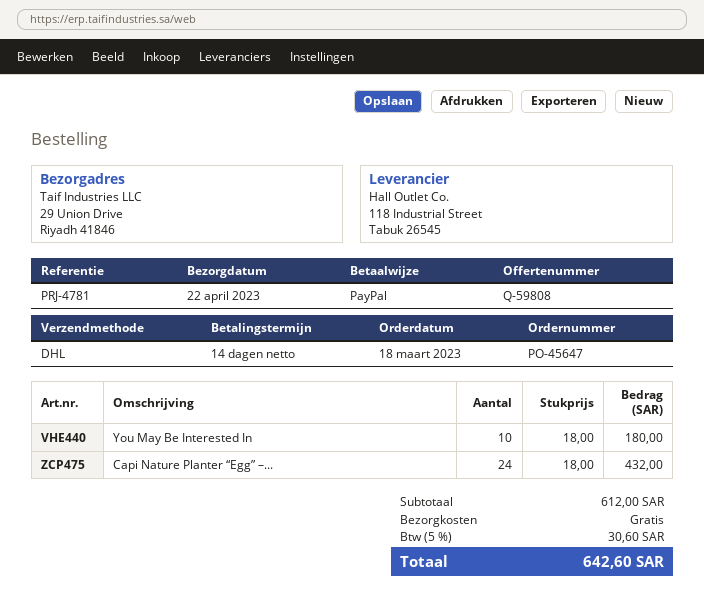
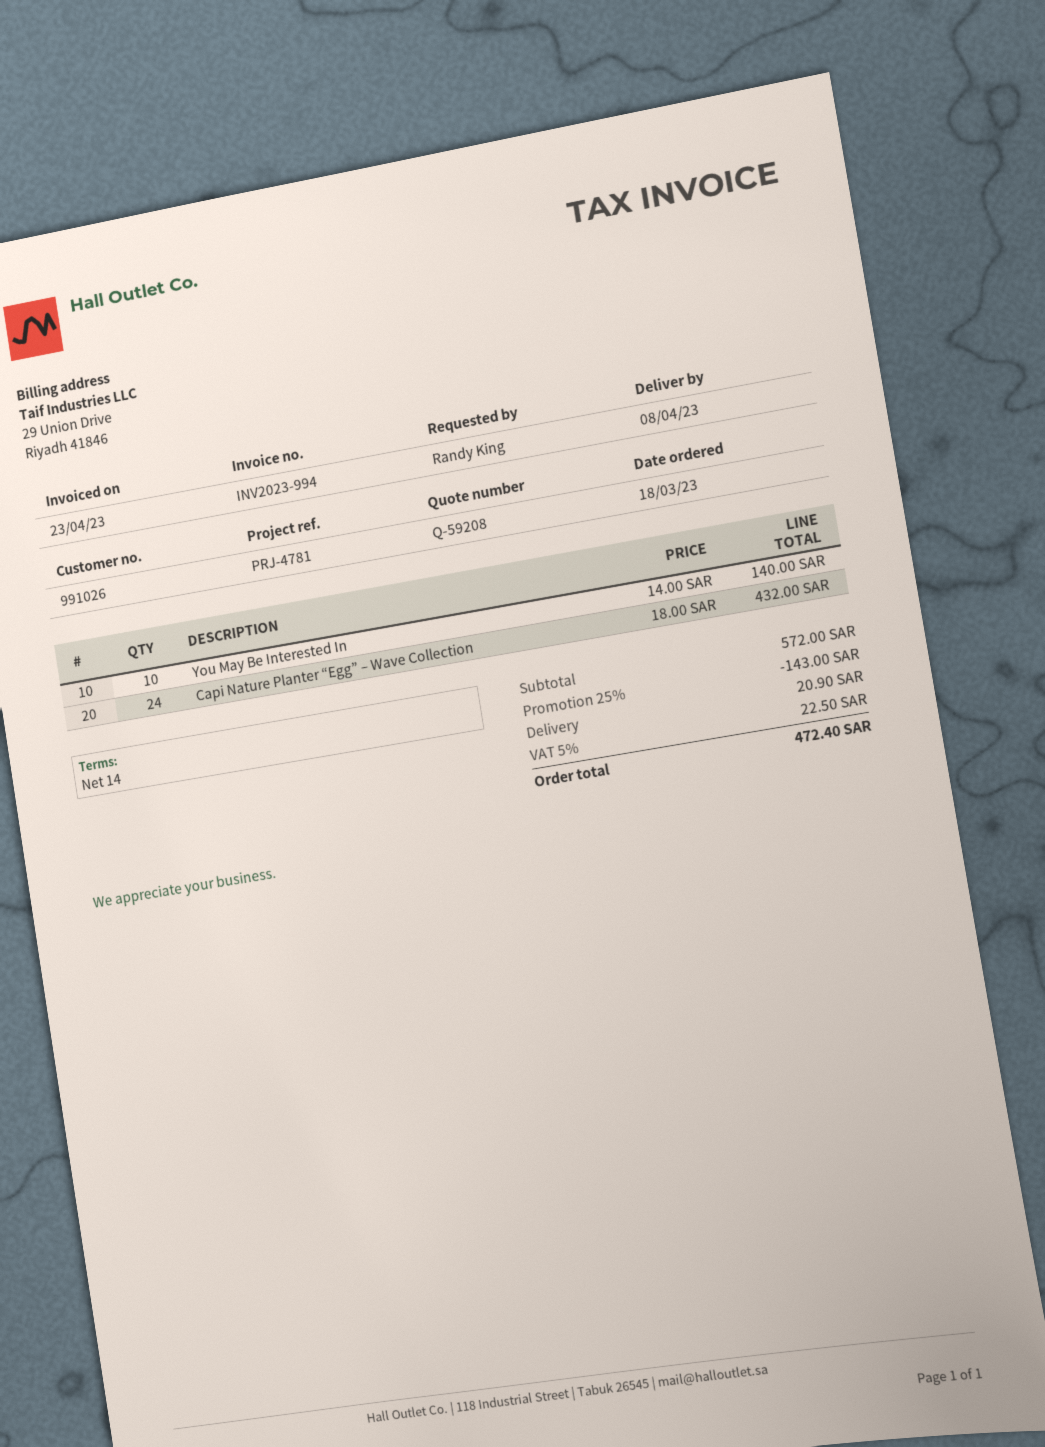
quote number: Q-59808 -> Q-59208
delivery date: 2023-04-22 -> 2023-04-08
You May Be Interested In: 10 x 18.00 = 180.00 -> 10 x 14.00 = 140.00
subtotal: 612.00 -> 572.00
discount: none -> 25% = 143.00
shipping: 0.00 -> 20.90
tax: 5% = 30.60 -> 5% = 22.50
total: 642.60 -> 472.40

